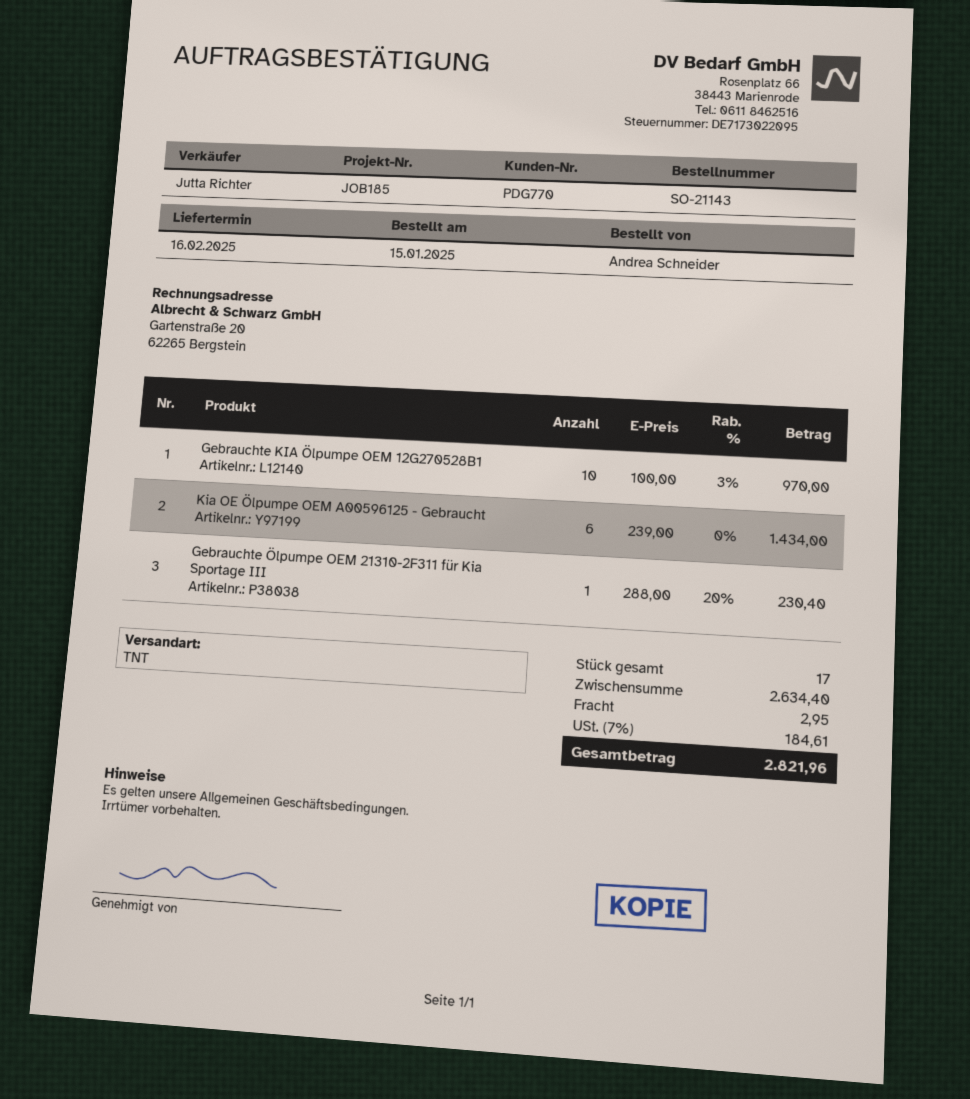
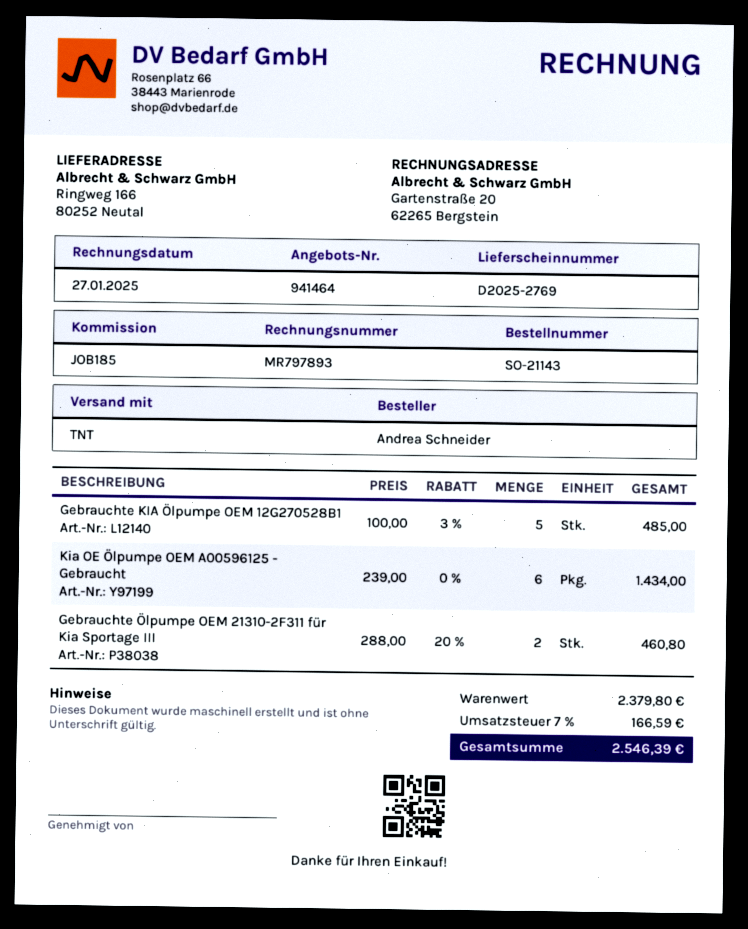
Gebrauchte KIA Ölpumpe OEM 12G270528B1: 10 x 100.00 - 3% = 970.00 -> 5 x 100.00 - 3% = 485.00
Gebrauchte Ölpumpe OEM 21310-2F311 für Kia Sportage III: 1 x 288.00 - 20% = 230.40 -> 2 x 288.00 - 20% = 460.80
subtotal: 2634.40 -> 2379.80
shipping: 2.95 -> none
tax: 7% = 184.61 -> 7% = 166.59
total: 2821.96 -> 2546.39

